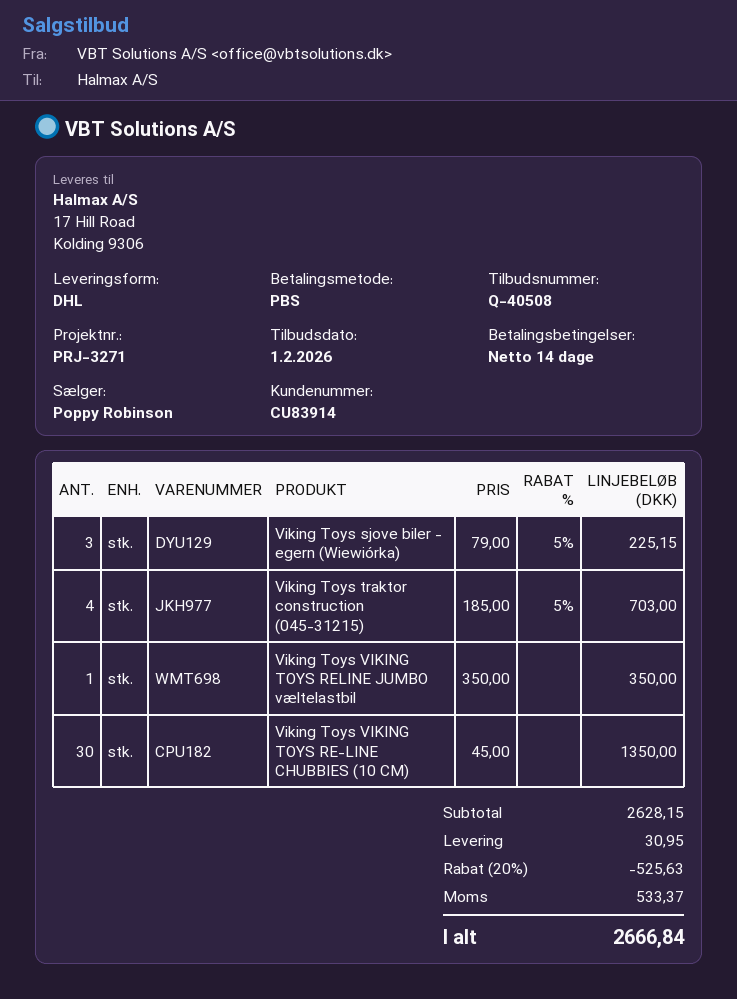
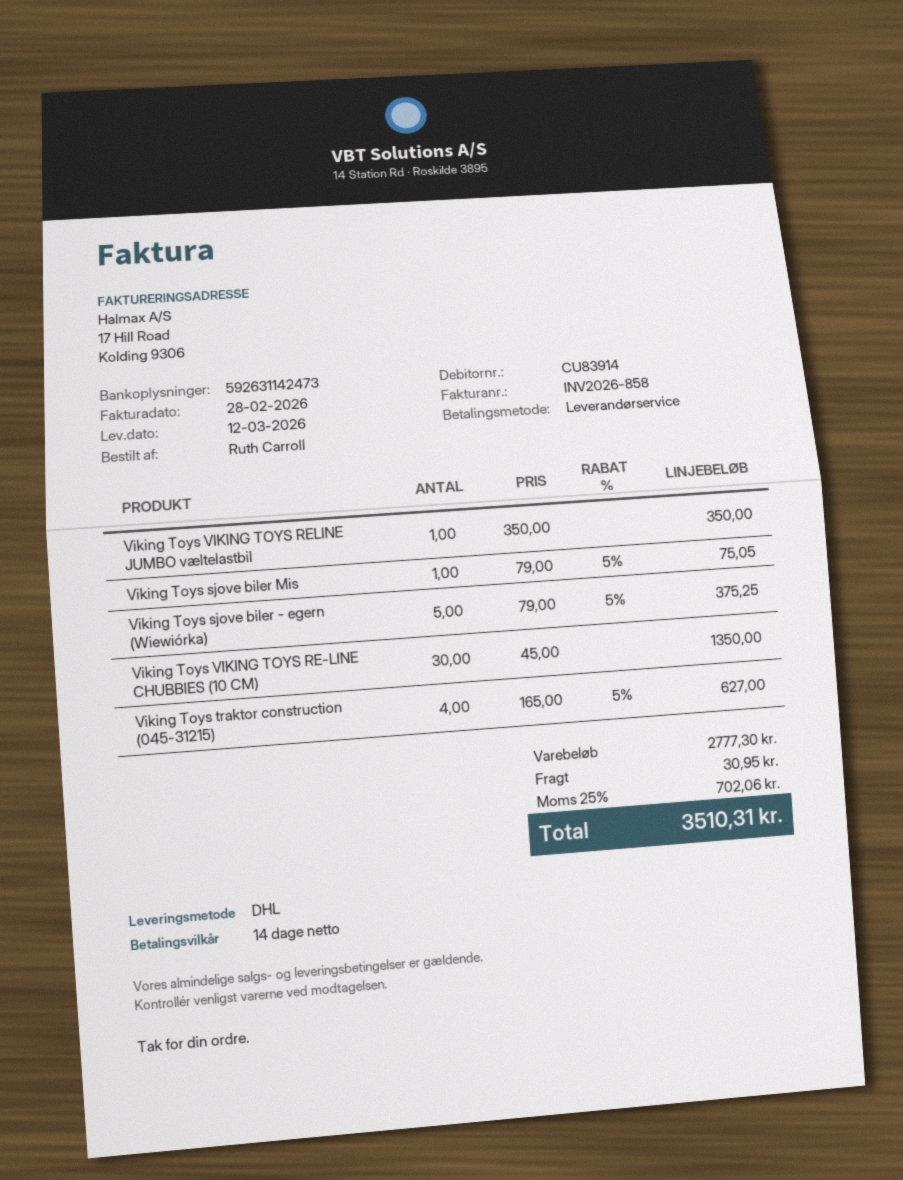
Viking Toys sjove biler - egern (Wiewiórka): 3 x 79.00 - 5% = 225.15 -> 5 x 79.00 - 5% = 375.25
Viking Toys traktor construction (045-31215): 4 x 185.00 - 5% = 703.00 -> 4 x 165.00 - 5% = 627.00
Viking Toys sjove biler Mis: none -> 1 x 79.00 - 5% = 75.05
subtotal: 2628.15 -> 2777.30
discount: 20% = 525.63 -> none
tax: 533.37 -> 702.06
total: 2666.84 -> 3510.31

